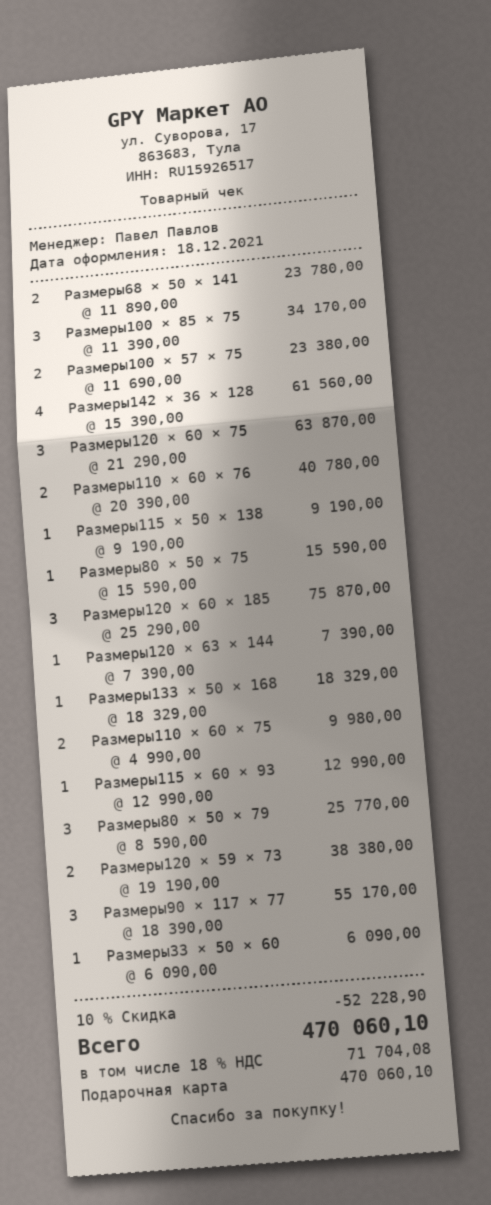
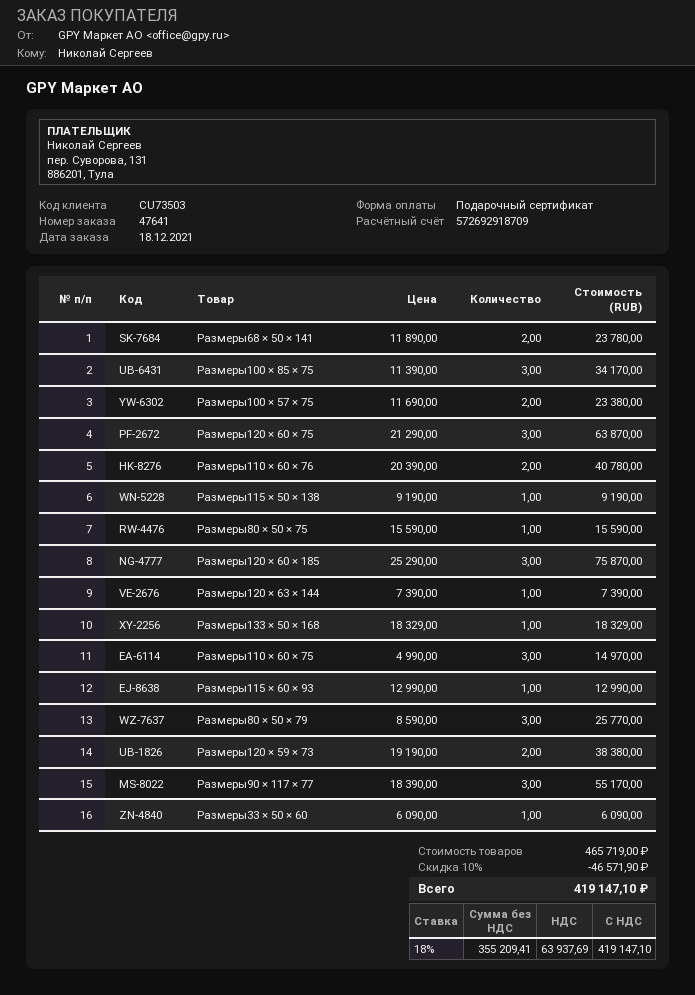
Размеры142 × 36 × 128: 4 x 15390.00 = 61560.00 -> none
Размеры110 × 60 × 75: 2 x 4990.00 = 9980.00 -> 3 x 4990.00 = 14970.00
discount: 10% = 52228.90 -> 10% = 46571.90
tax: 18% = 71704.08 -> 18% = 63937.69
total: 470060.10 -> 419147.10

